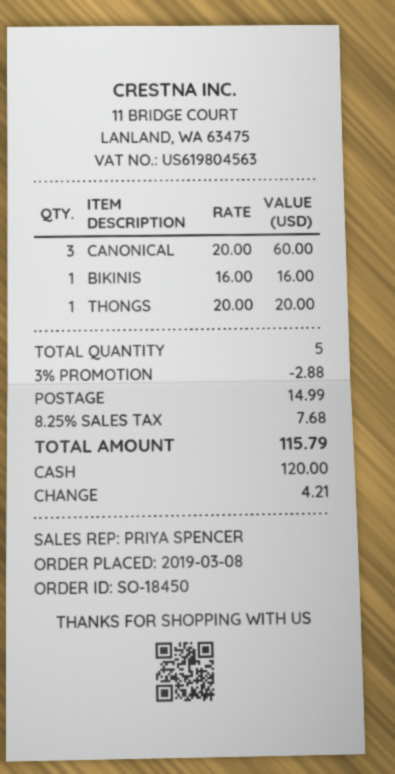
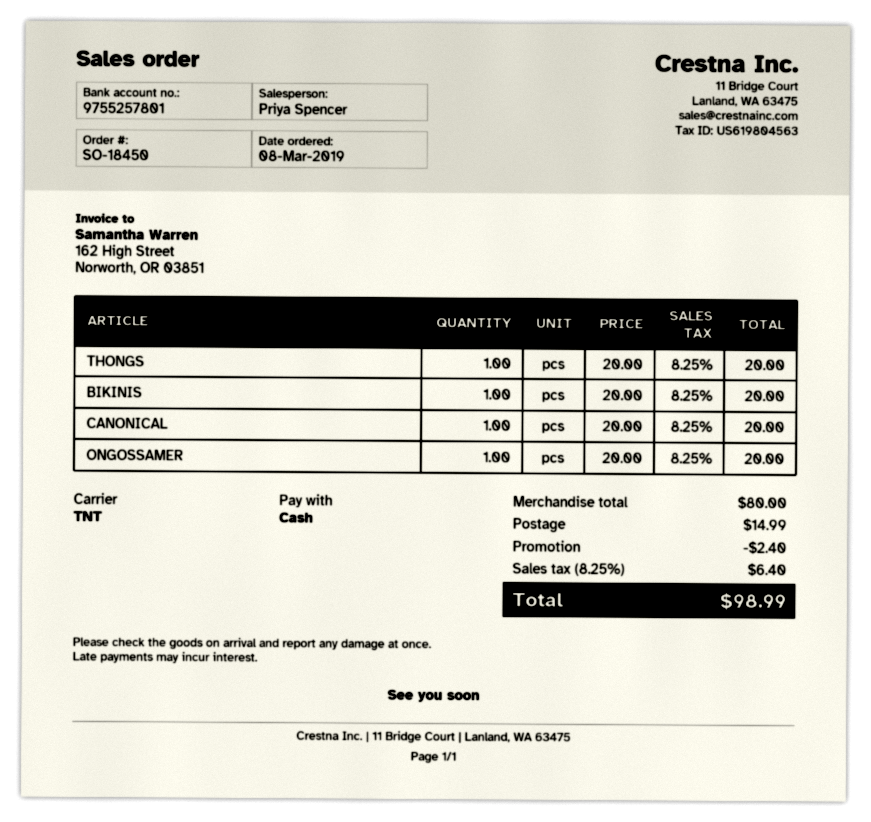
CANONICAL: 3 x 20.00 = 60.00 -> 1 x 20.00 = 20.00
BIKINIS: 1 x 16.00 = 16.00 -> 1 x 20.00 = 20.00
ONGOSSAMER: none -> 1 x 20.00 = 20.00
discount: 2.88 -> 2.40
tax: 8.25% = 7.68 -> 8.25% = 6.40
total: 115.79 -> 98.99

